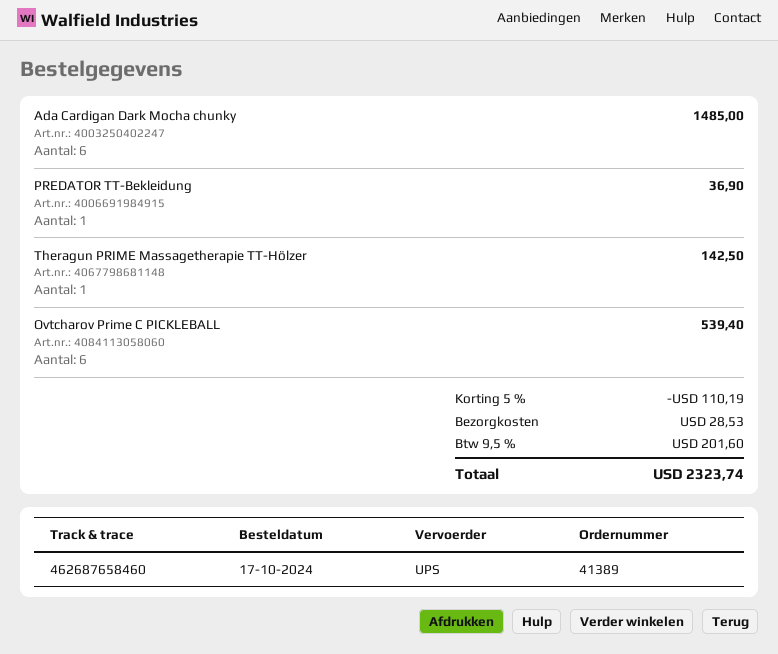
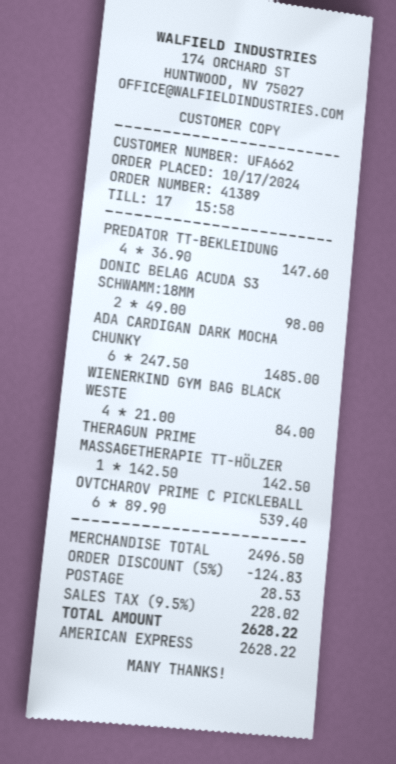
PREDATOR TT-Bekleidung: 1 for 36.90 -> 4 for 147.60
DONIC BELAG ACUDA S3 SCHWAMM:18MM: none -> 2 for 98.00
WIENERKIND GYM BAG BLACK WESTE: none -> 4 for 84.00
discount: 5% = 110.19 -> 5% = 124.83
tax: 9.5% = 201.60 -> 9.5% = 228.02
total: 2323.74 -> 2628.22

